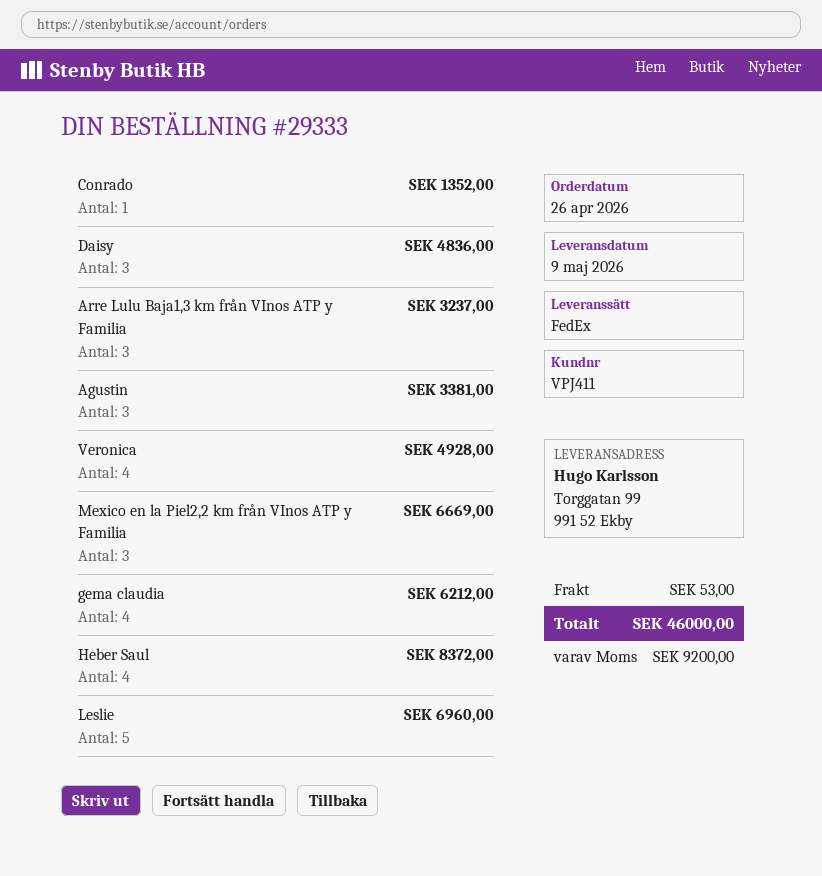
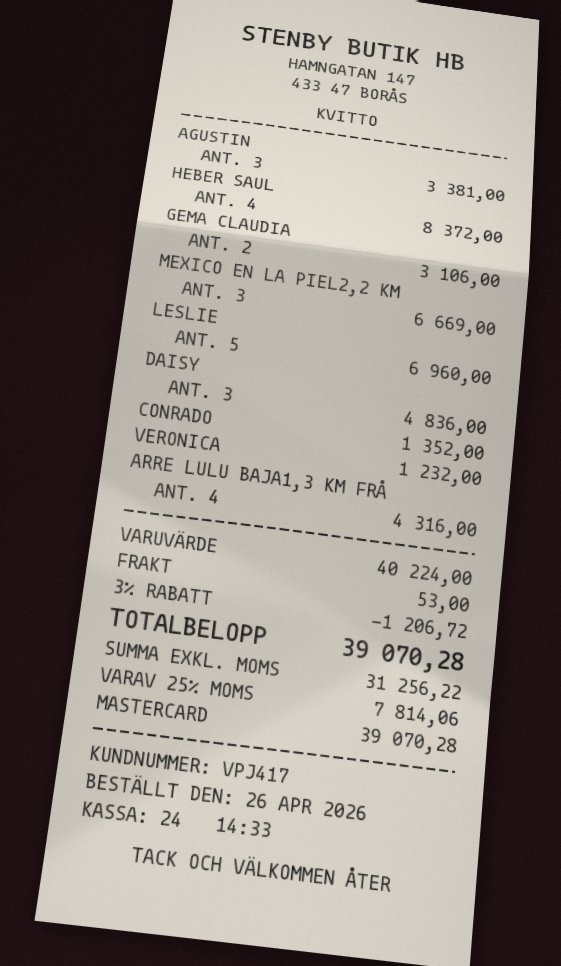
customer number: VPJ411 -> VPJ417
Arre Lulu Baja1,3 km från VInos ATP y Familia: 3 for 3237.00 -> 4 for 4316.00
Veronica: 4 for 4928.00 -> 1 for 1232.00
gema claudia: 4 for 6212.00 -> 2 for 3106.00
discount: none -> 3% = 1206.72
tax: 9200.00 -> 7814.06
total: 46000.00 -> 39070.28

